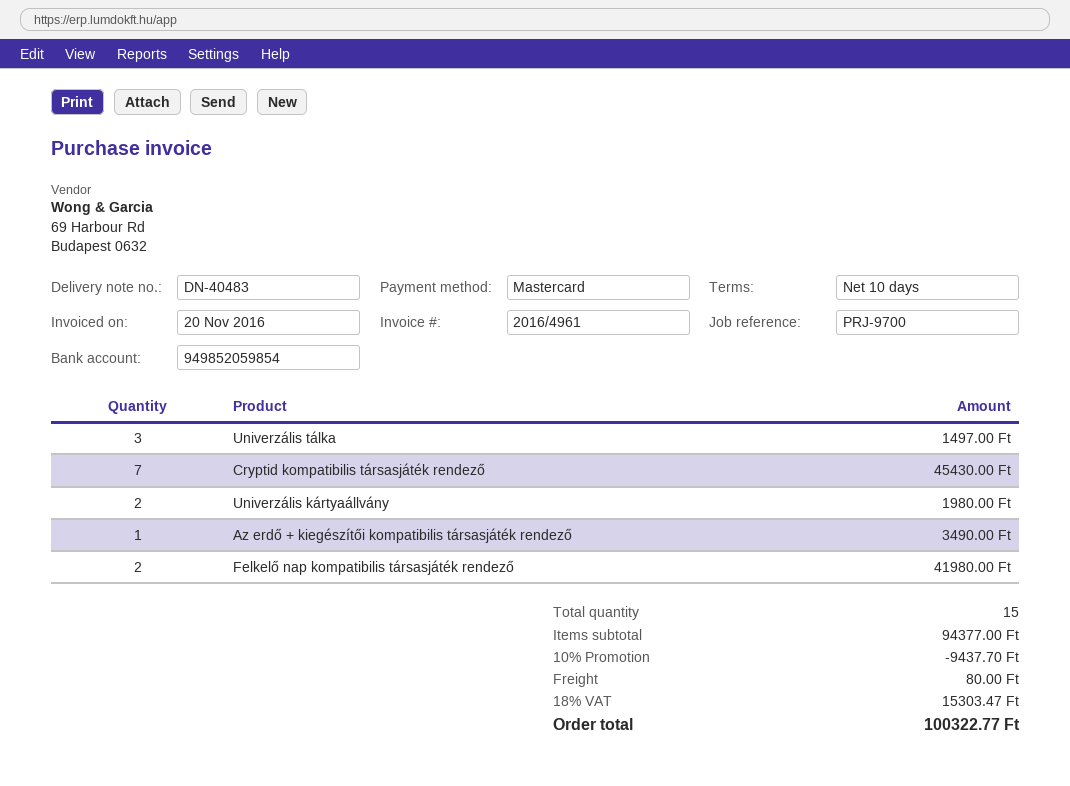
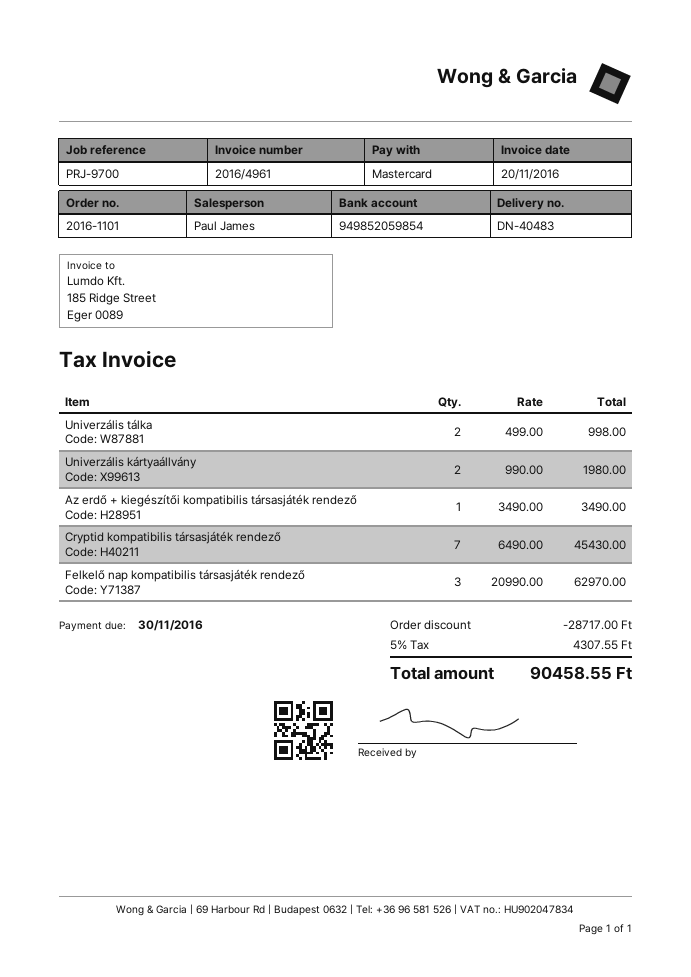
Univerzális tálka: 3 for 1497.00 -> 2 for 998.00
Felkelő nap kompatibilis társasjáték rendező: 2 for 41980.00 -> 3 for 62970.00
discount: 9437.70 -> 28717.00
shipping: 80.00 -> none
tax: 18% = 15303.47 -> 5% = 4307.55
total: 100322.77 -> 90458.55

